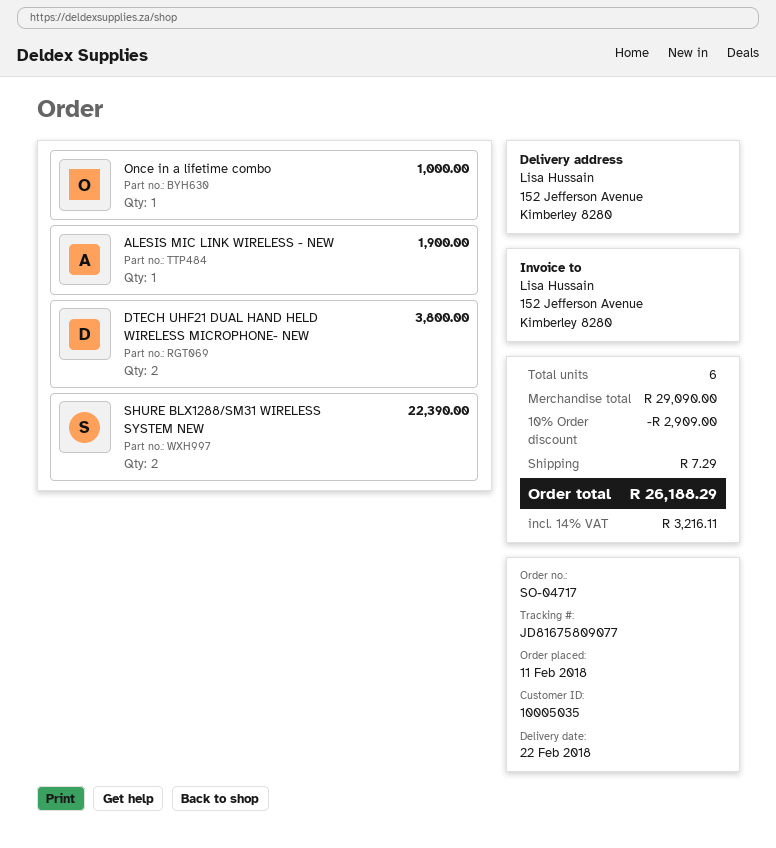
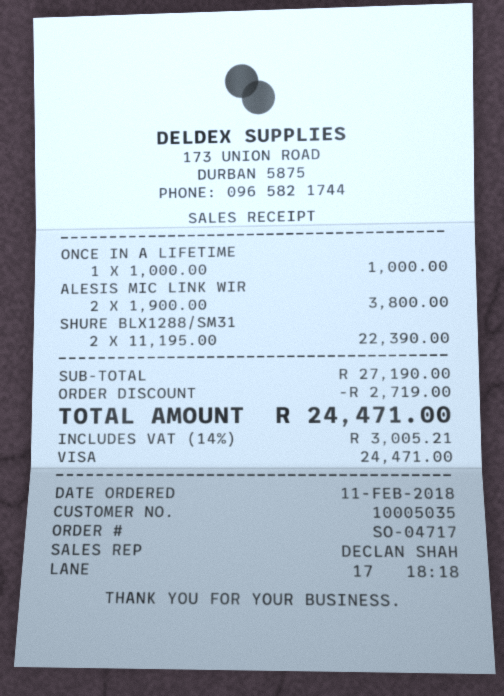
ALESIS MIC LINK WIRELESS - NEW: 1 for 1900.00 -> 2 for 3800.00
DTECH UHF21 DUAL HAND HELD WIRELESS MICROPHONE- NEW: 2 for 3800.00 -> none
subtotal: 29090.00 -> 27190.00
discount: 2909.00 -> 2719.00
shipping: 7.29 -> none
tax: 14% = 3216.11 -> 14% = 3005.21
total: 26188.29 -> 24471.00

